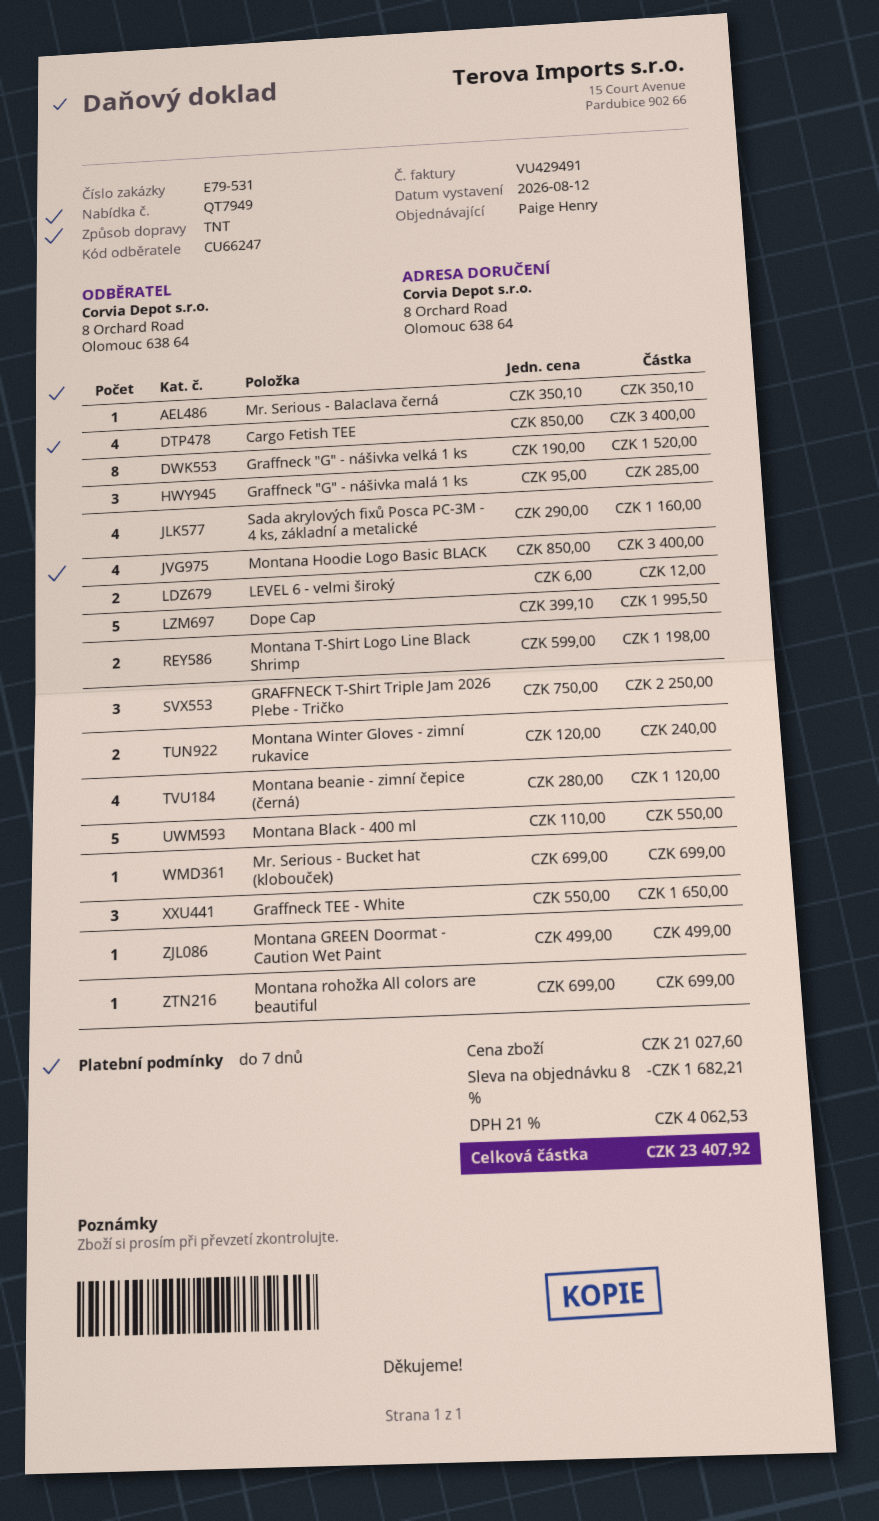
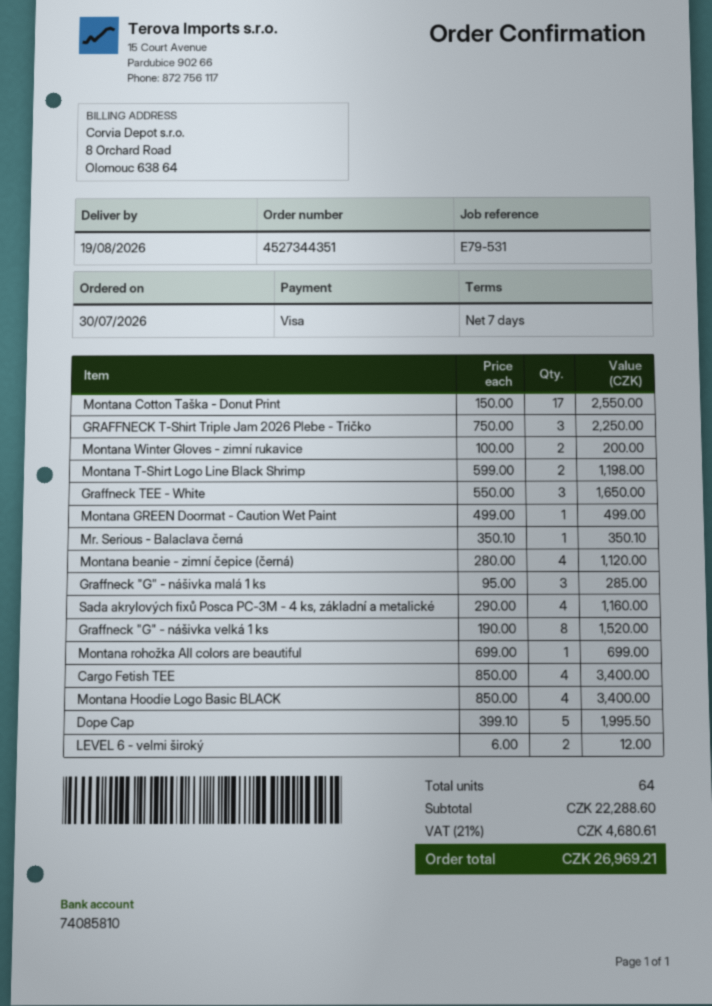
Montana Winter Gloves - zimní rukavice: 2 x 120.00 = 240.00 -> 2 x 100.00 = 200.00
Montana Black - 400 ml: 5 x 110.00 = 550.00 -> none
Mr. Serious - Bucket hat (klobouček): 1 x 699.00 = 699.00 -> none
Montana Cotton Taška - Donut Print: none -> 17 x 150.00 = 2550.00
subtotal: 21027.60 -> 22288.60
discount: 8% = 1682.21 -> none
tax: 21% = 4062.53 -> 21% = 4680.61
total: 23407.92 -> 26969.21

